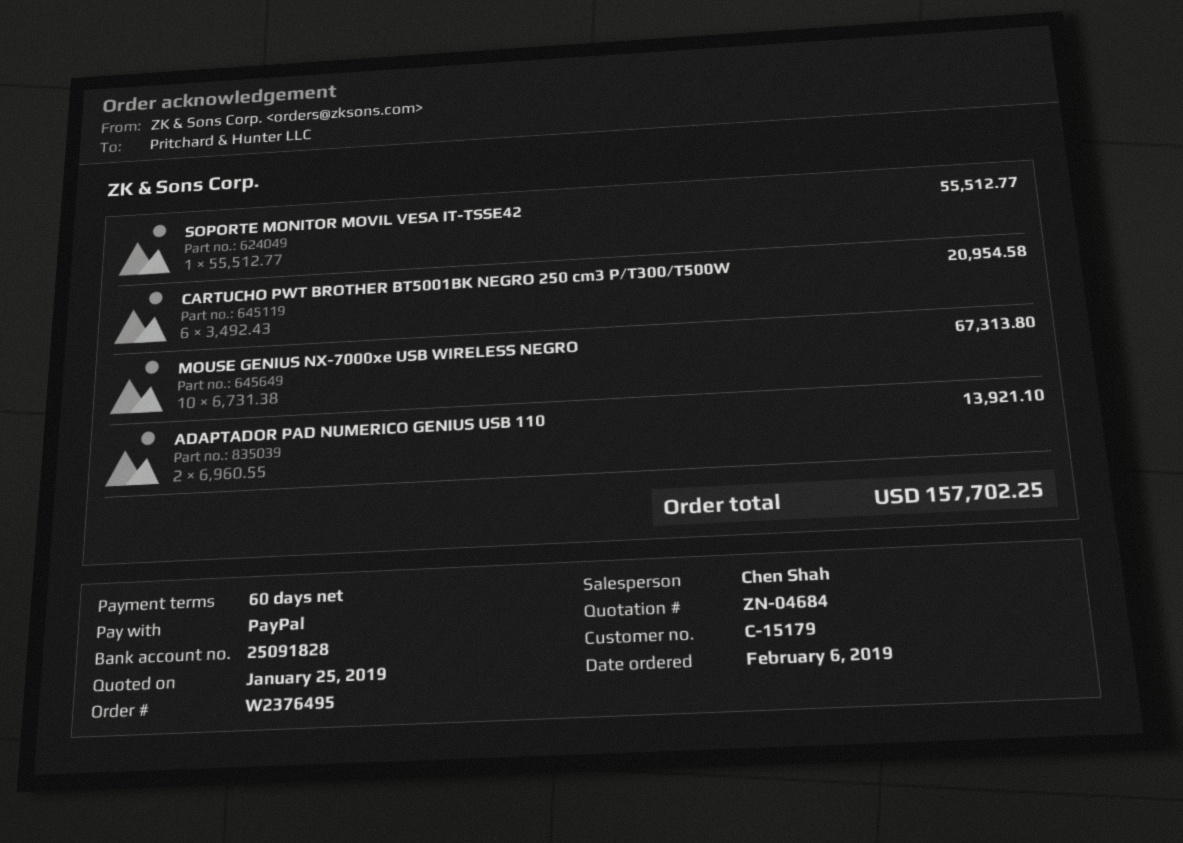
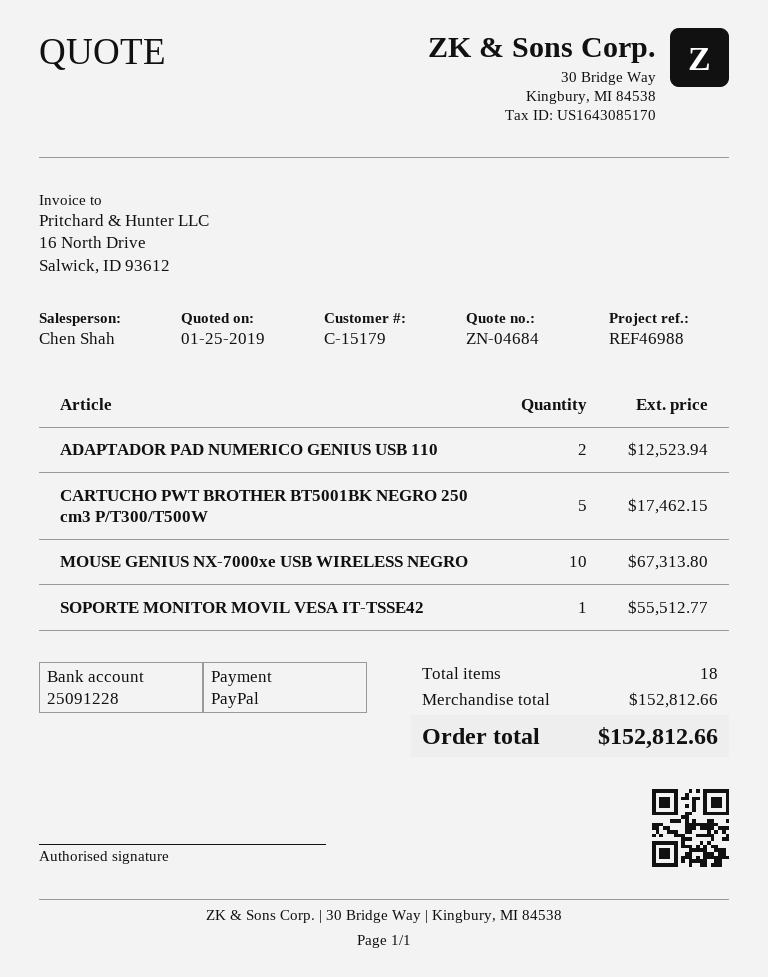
bank account: 25091828 -> 25091228
CARTUCHO PWT BROTHER BT5001BK NEGRO 250 cm3 P/T300/T500W: 6 for 20954.58 -> 5 for 17462.15
ADAPTADOR PAD NUMERICO GENIUS USB 110: 2 for 13921.10 -> 2 for 12523.94
total: 157702.25 -> 152812.66

